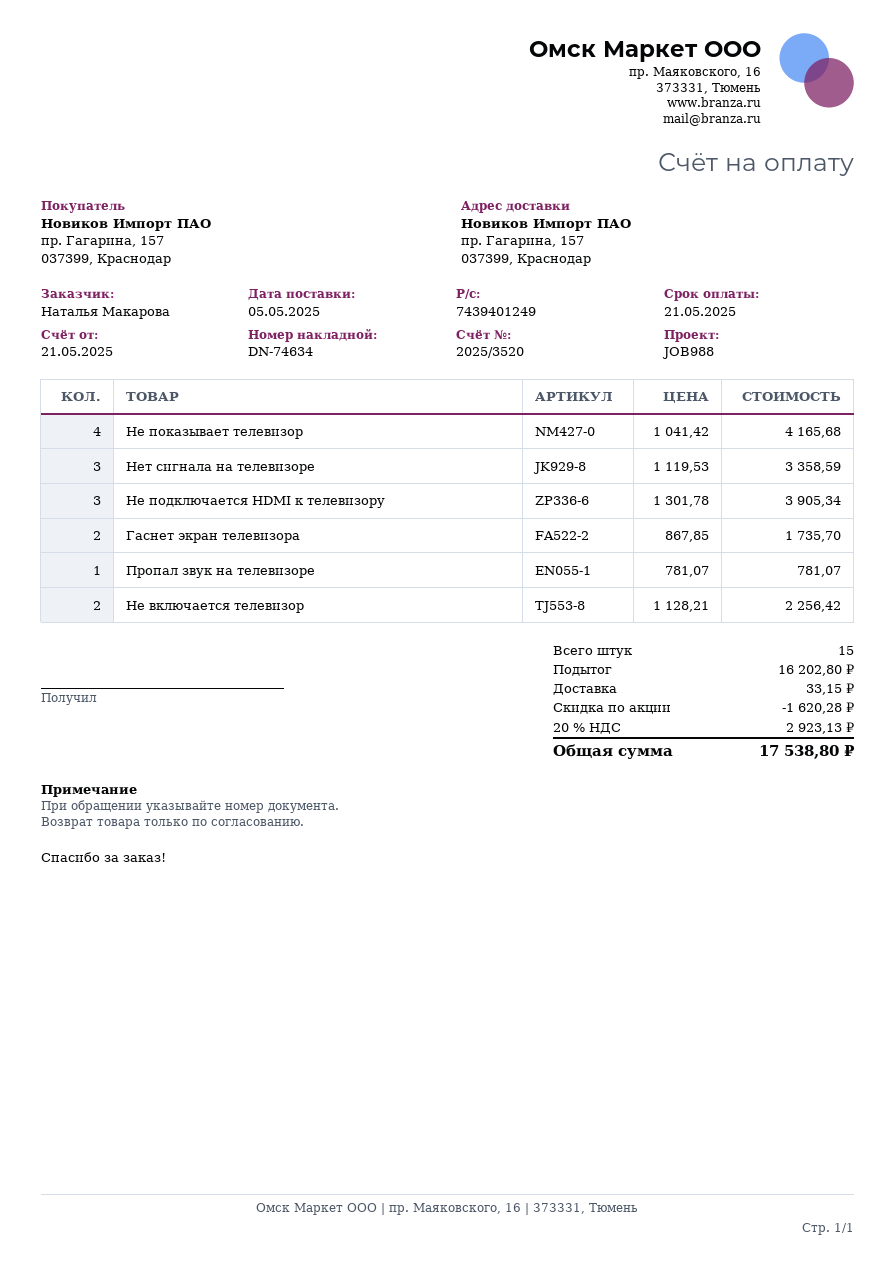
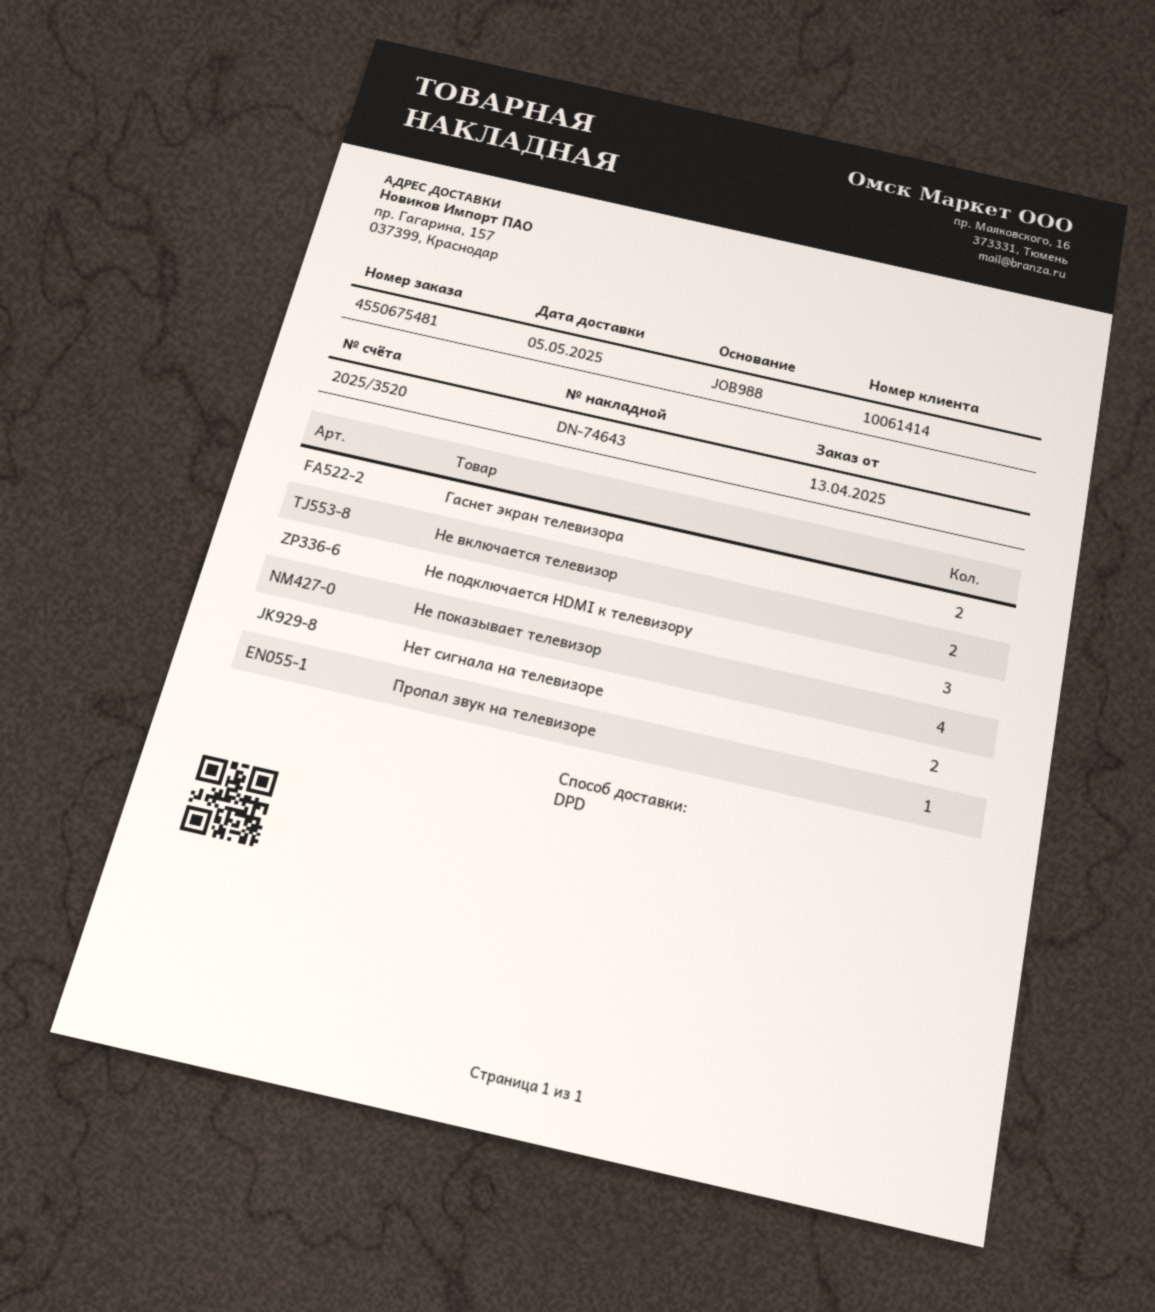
delivery note number: DN-74634 -> DN-74643
Нет сигнала на телевизоре: 3 -> 2

